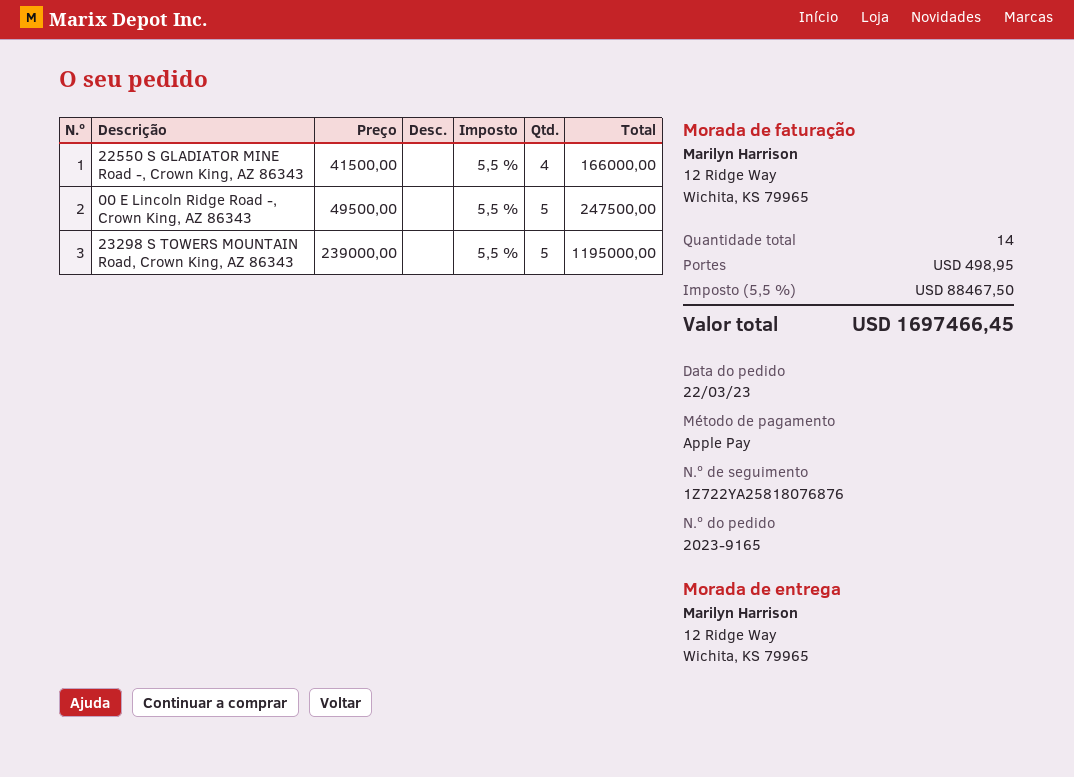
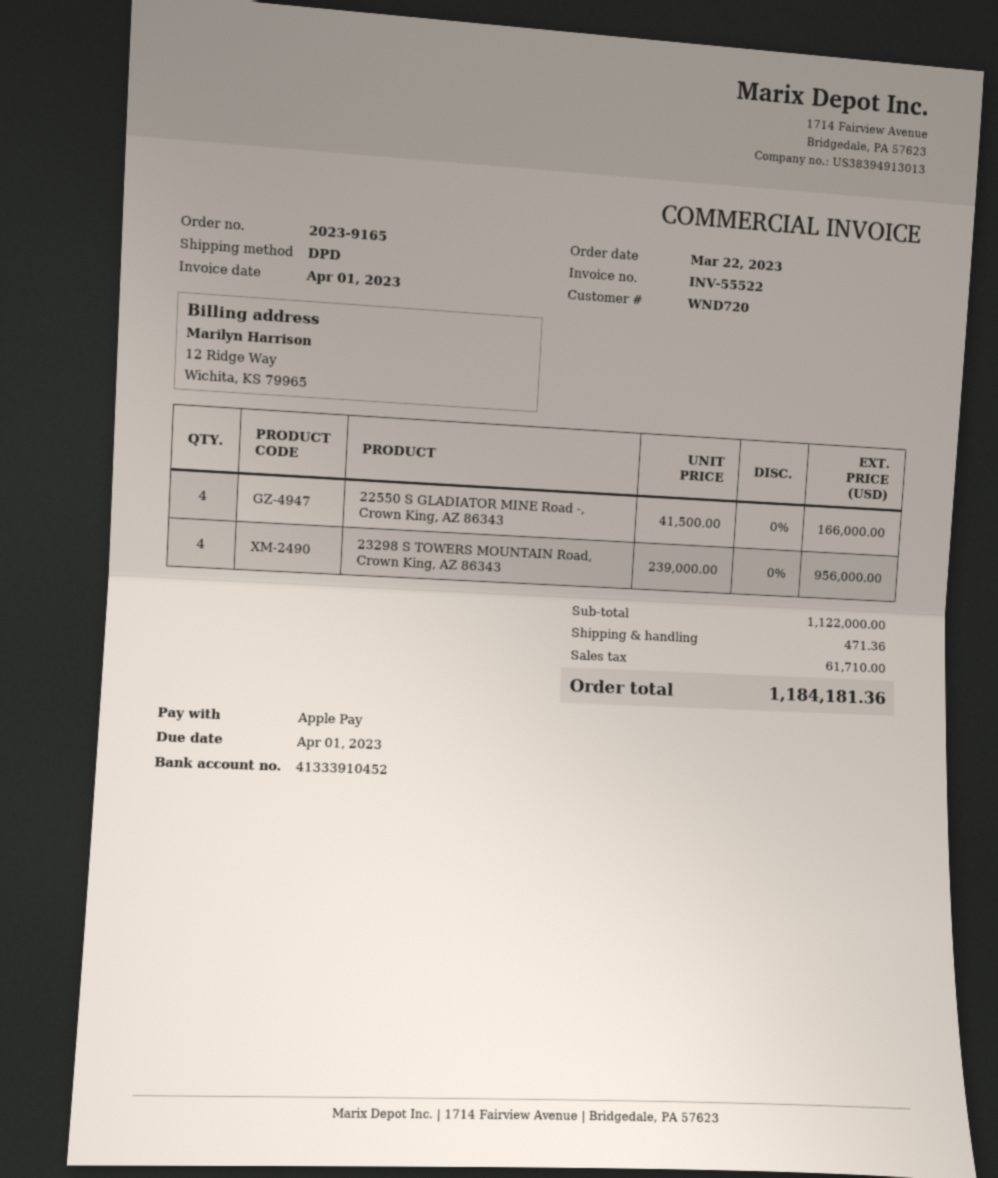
00 E Lincoln Ridge Road -, Crown King, AZ 86343: 5 x 49500.00 = 247500.00 -> none
23298 S TOWERS MOUNTAIN Road, Crown King, AZ 86343: 5 x 239000.00 = 1195000.00 -> 4 x 239000.00 = 956000.00
shipping: 498.95 -> 471.36
tax: 88467.50 -> 61710.00
total: 1697466.45 -> 1184181.36

